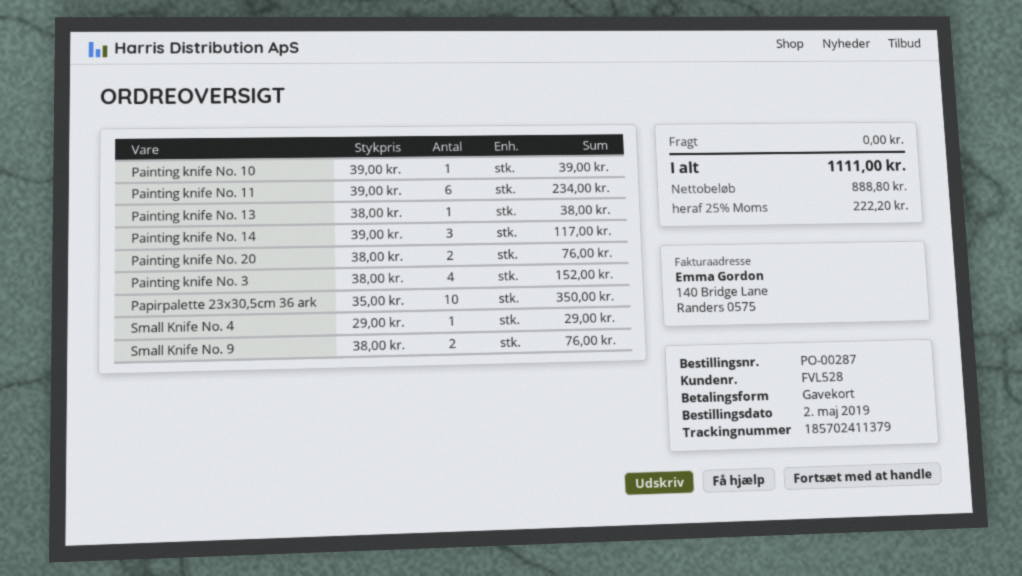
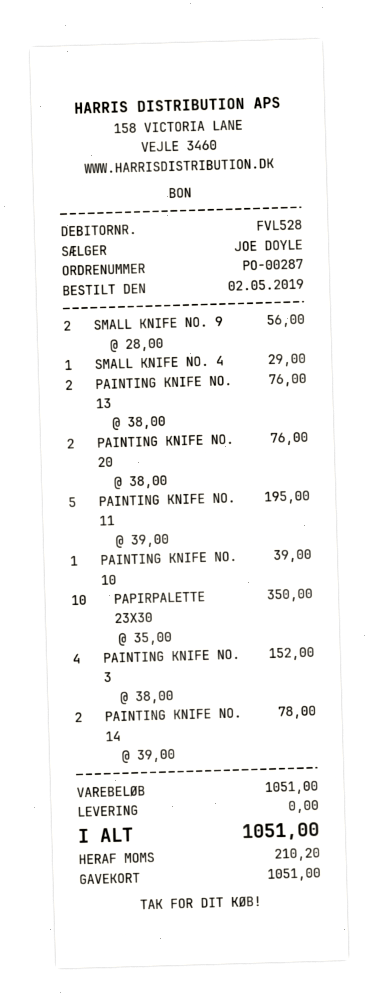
Painting knife No. 11: 6 x 39.00 = 234.00 -> 5 x 39.00 = 195.00
Painting knife No. 13: 1 x 38.00 = 38.00 -> 2 x 38.00 = 76.00
Painting knife No. 14: 3 x 39.00 = 117.00 -> 2 x 39.00 = 78.00
Small Knife No. 9: 2 x 38.00 = 76.00 -> 2 x 28.00 = 56.00
tax: 222.20 -> 210.20
total: 1111.00 -> 1051.00

